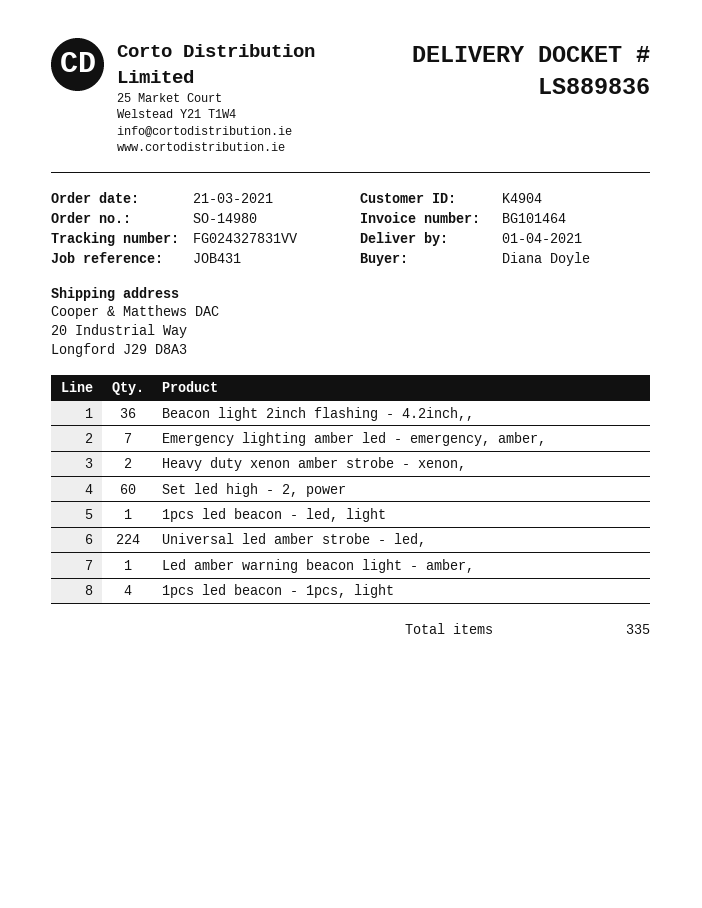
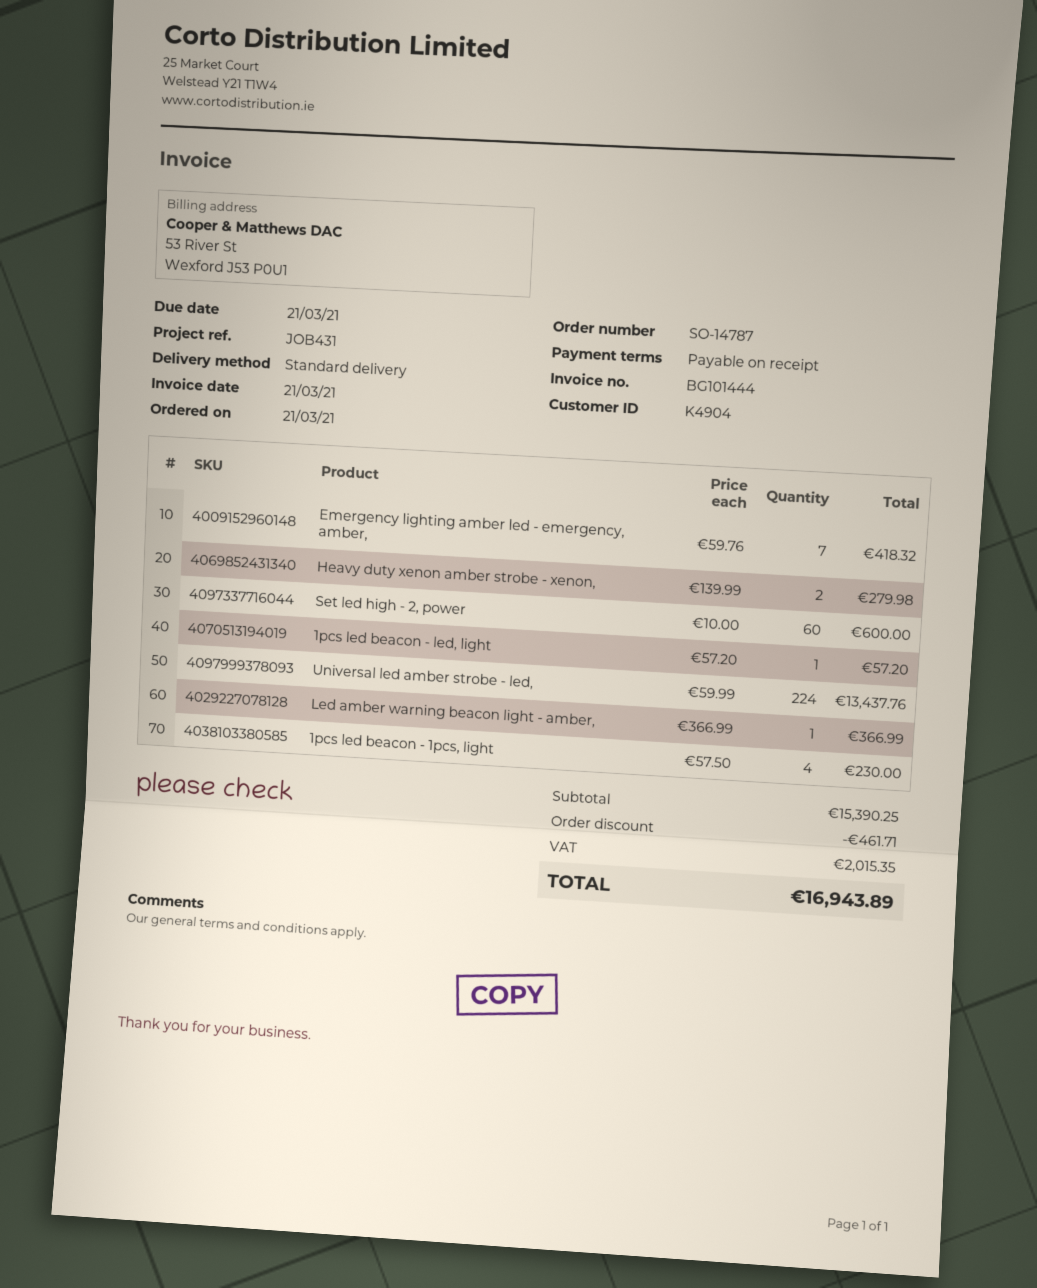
order number: SO-14980 -> SO-14787
invoice number: BG101464 -> BG101444
Beacon light 2inch flashing - 4.2inch,,: 36 -> none

